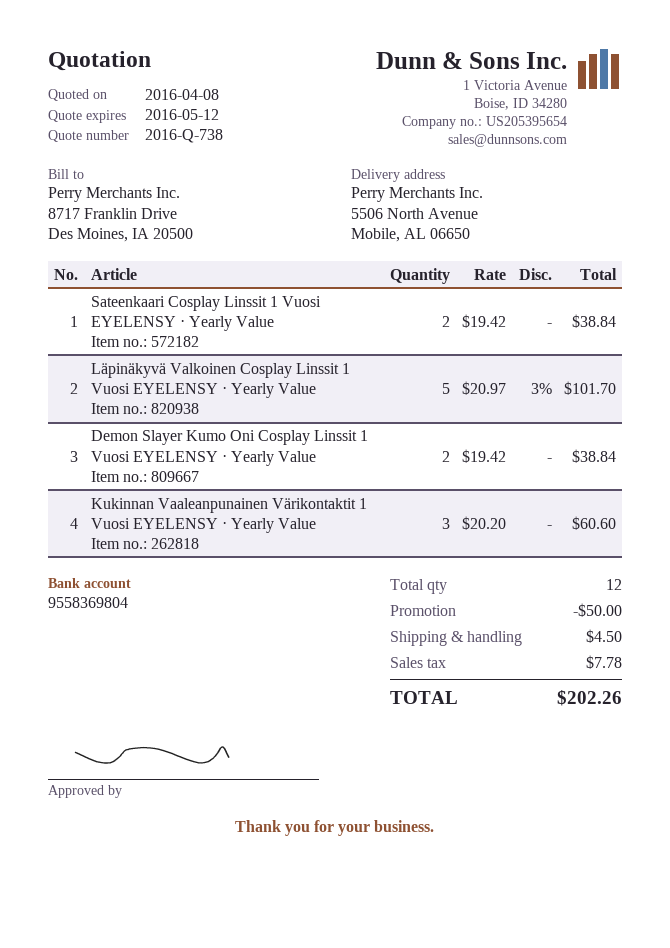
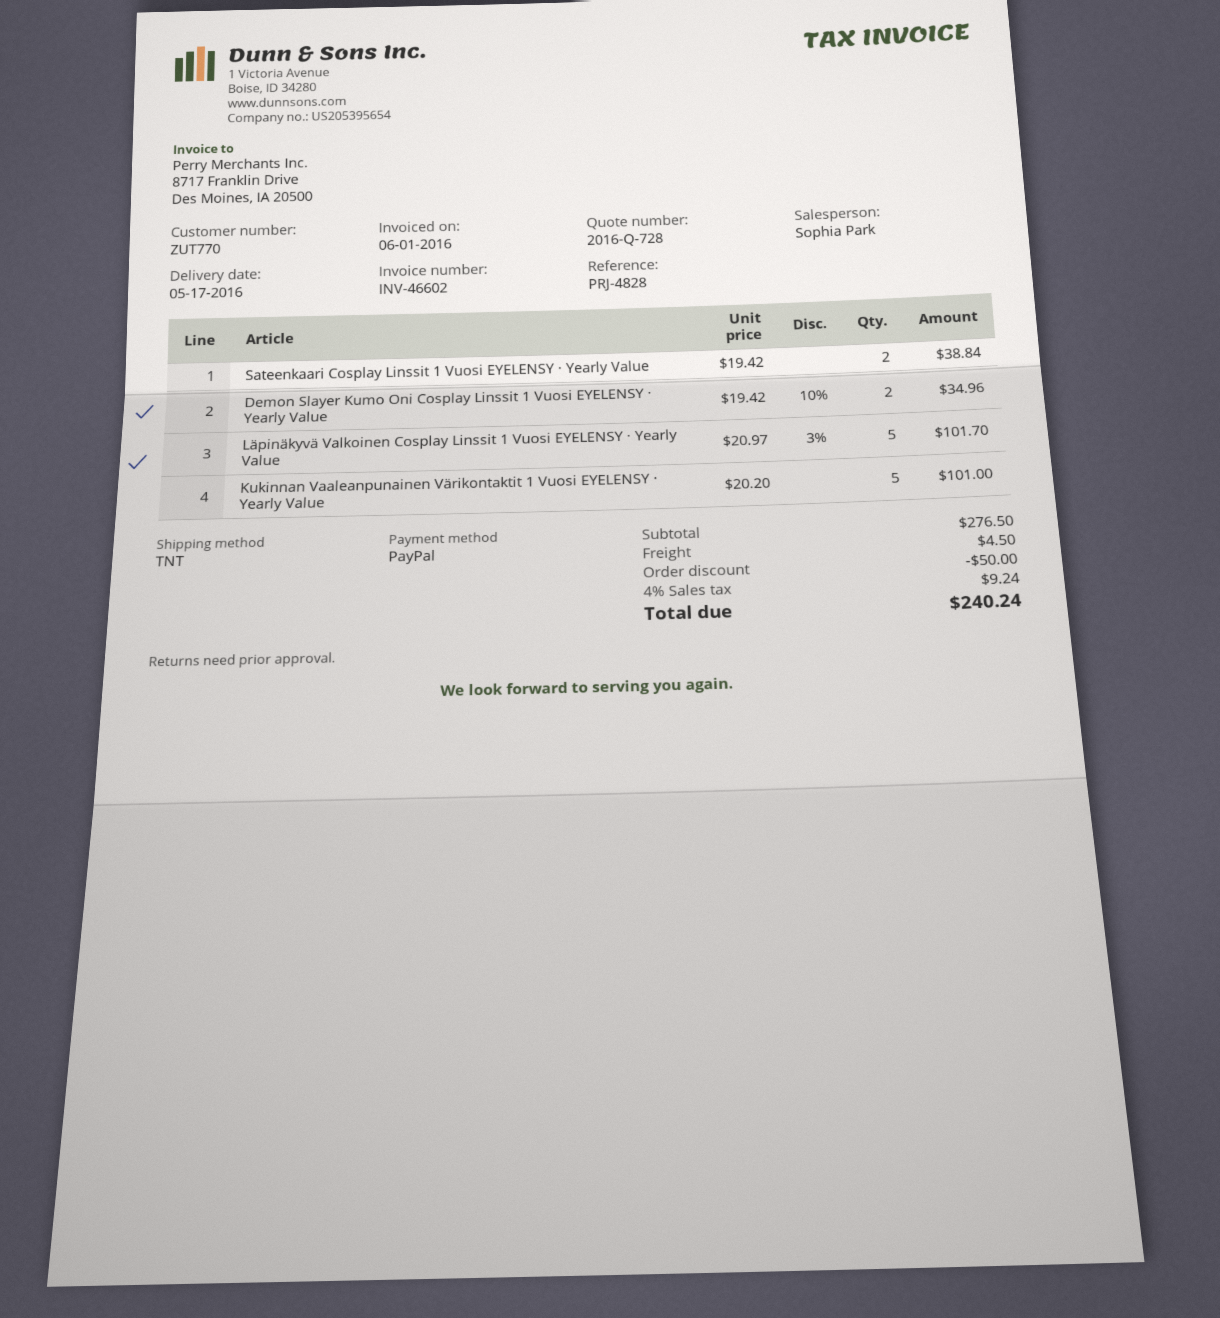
quote number: 2016-Q-738 -> 2016-Q-728
Demon Slayer Kumo Oni Cosplay Linssit 1 Vuosi EYELENSY · Yearly Value: 2 x 19.42 = 38.84 -> 2 x 19.42 - 10% = 34.96
Kukinnan Vaaleanpunainen Värikontaktit 1 Vuosi EYELENSY · Yearly Value: 3 x 20.20 = 60.60 -> 5 x 20.20 = 101.00
tax: 7.78 -> 9.24
total: 202.26 -> 240.24

